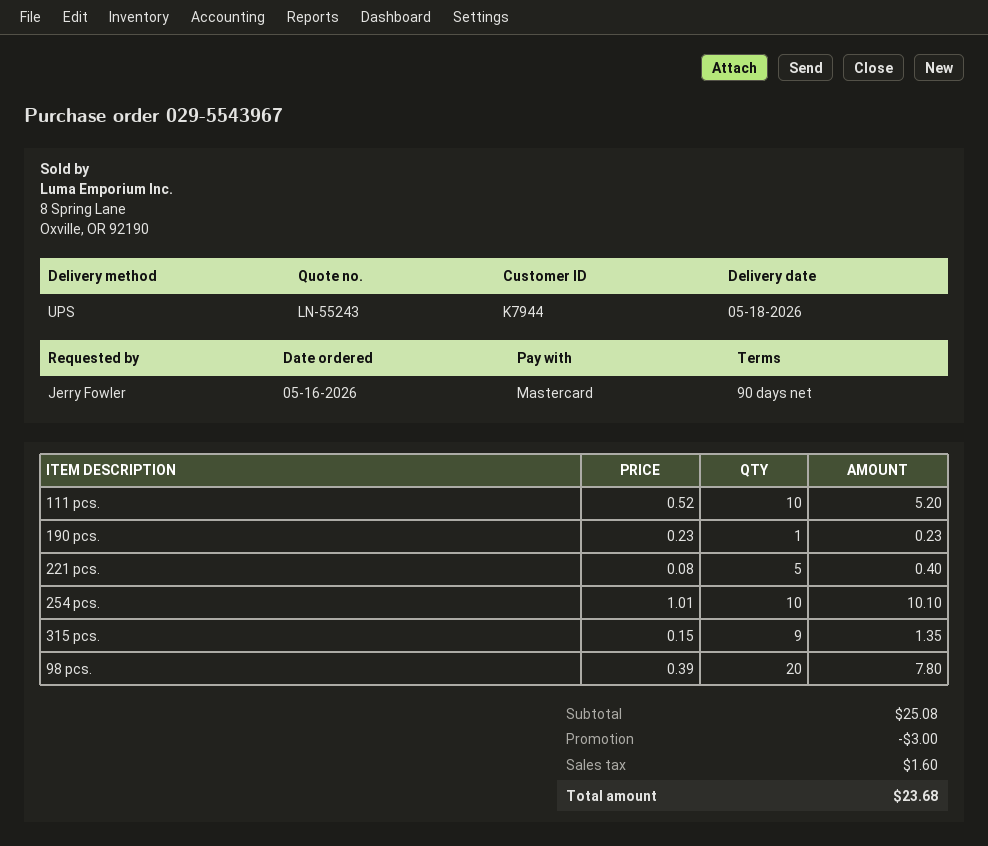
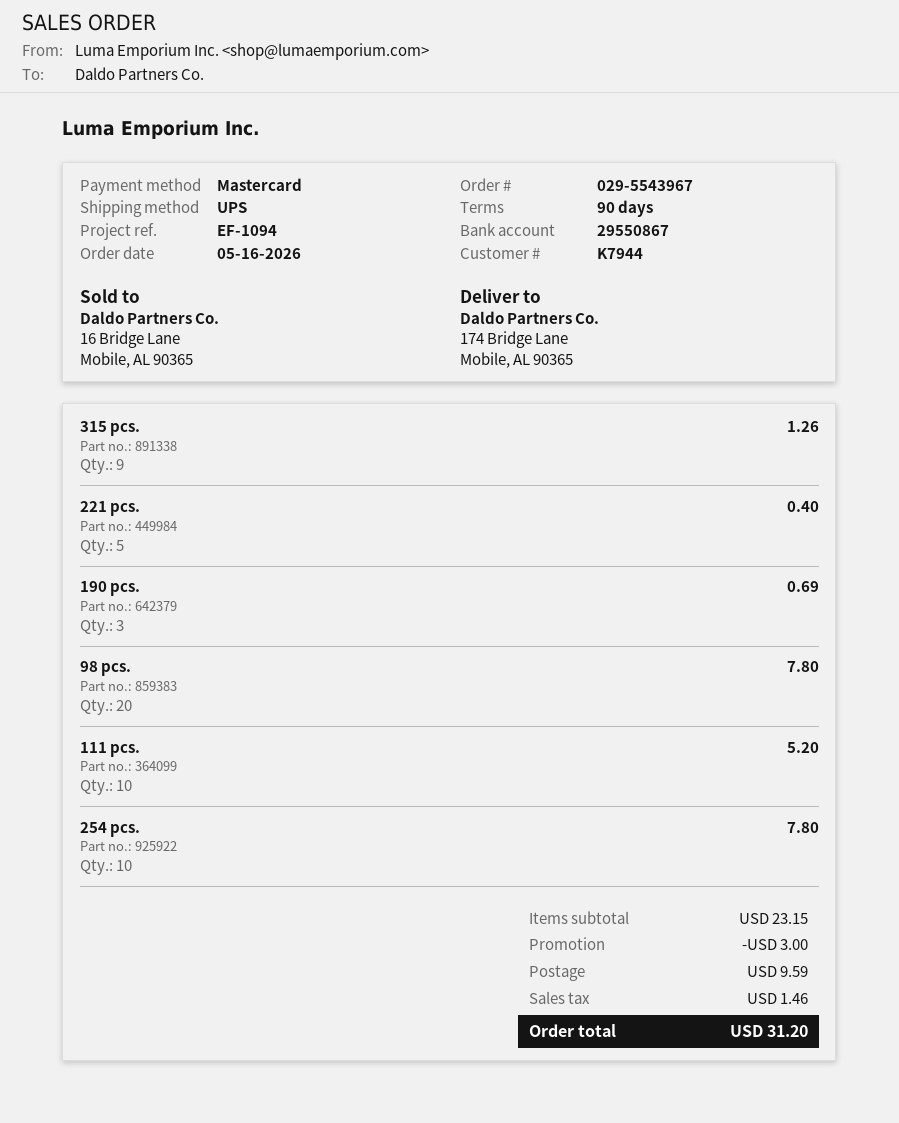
190 pcs.: 1 for 0.23 -> 3 for 0.69
254 pcs.: 10 for 10.10 -> 10 for 7.80
315 pcs.: 9 for 1.35 -> 9 for 1.26
subtotal: 25.08 -> 23.15
shipping: none -> 9.59
tax: 1.60 -> 1.46
total: 23.68 -> 31.20

